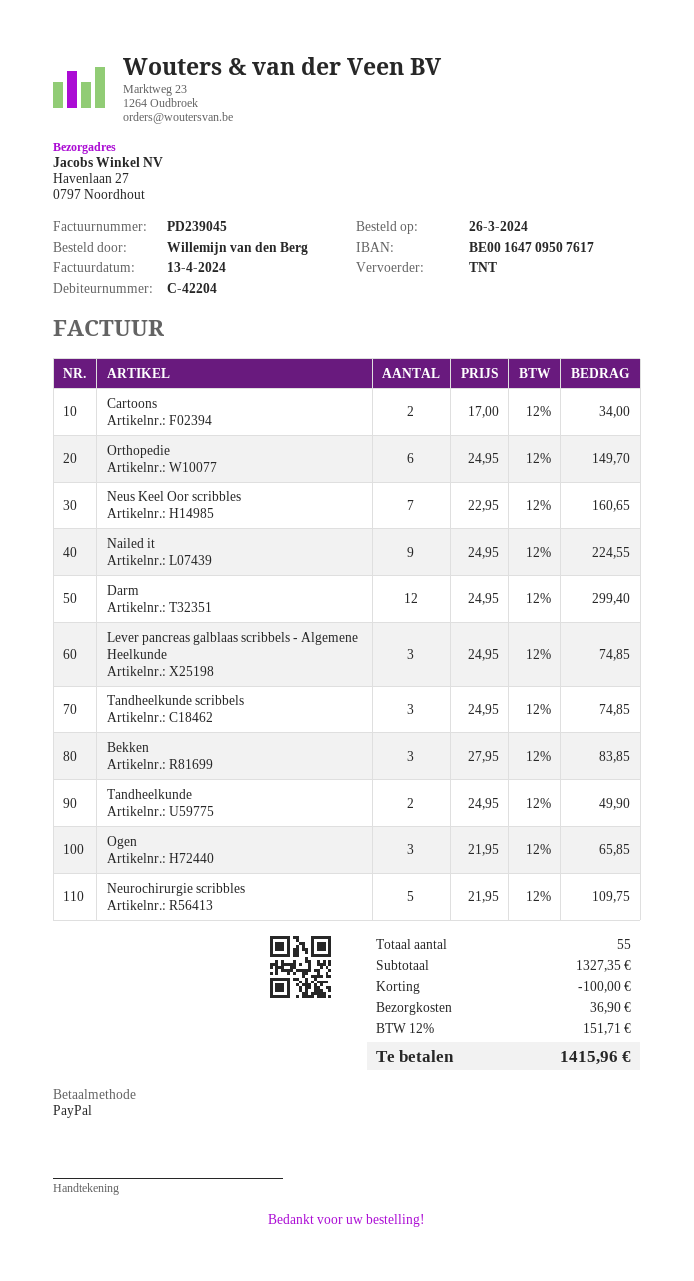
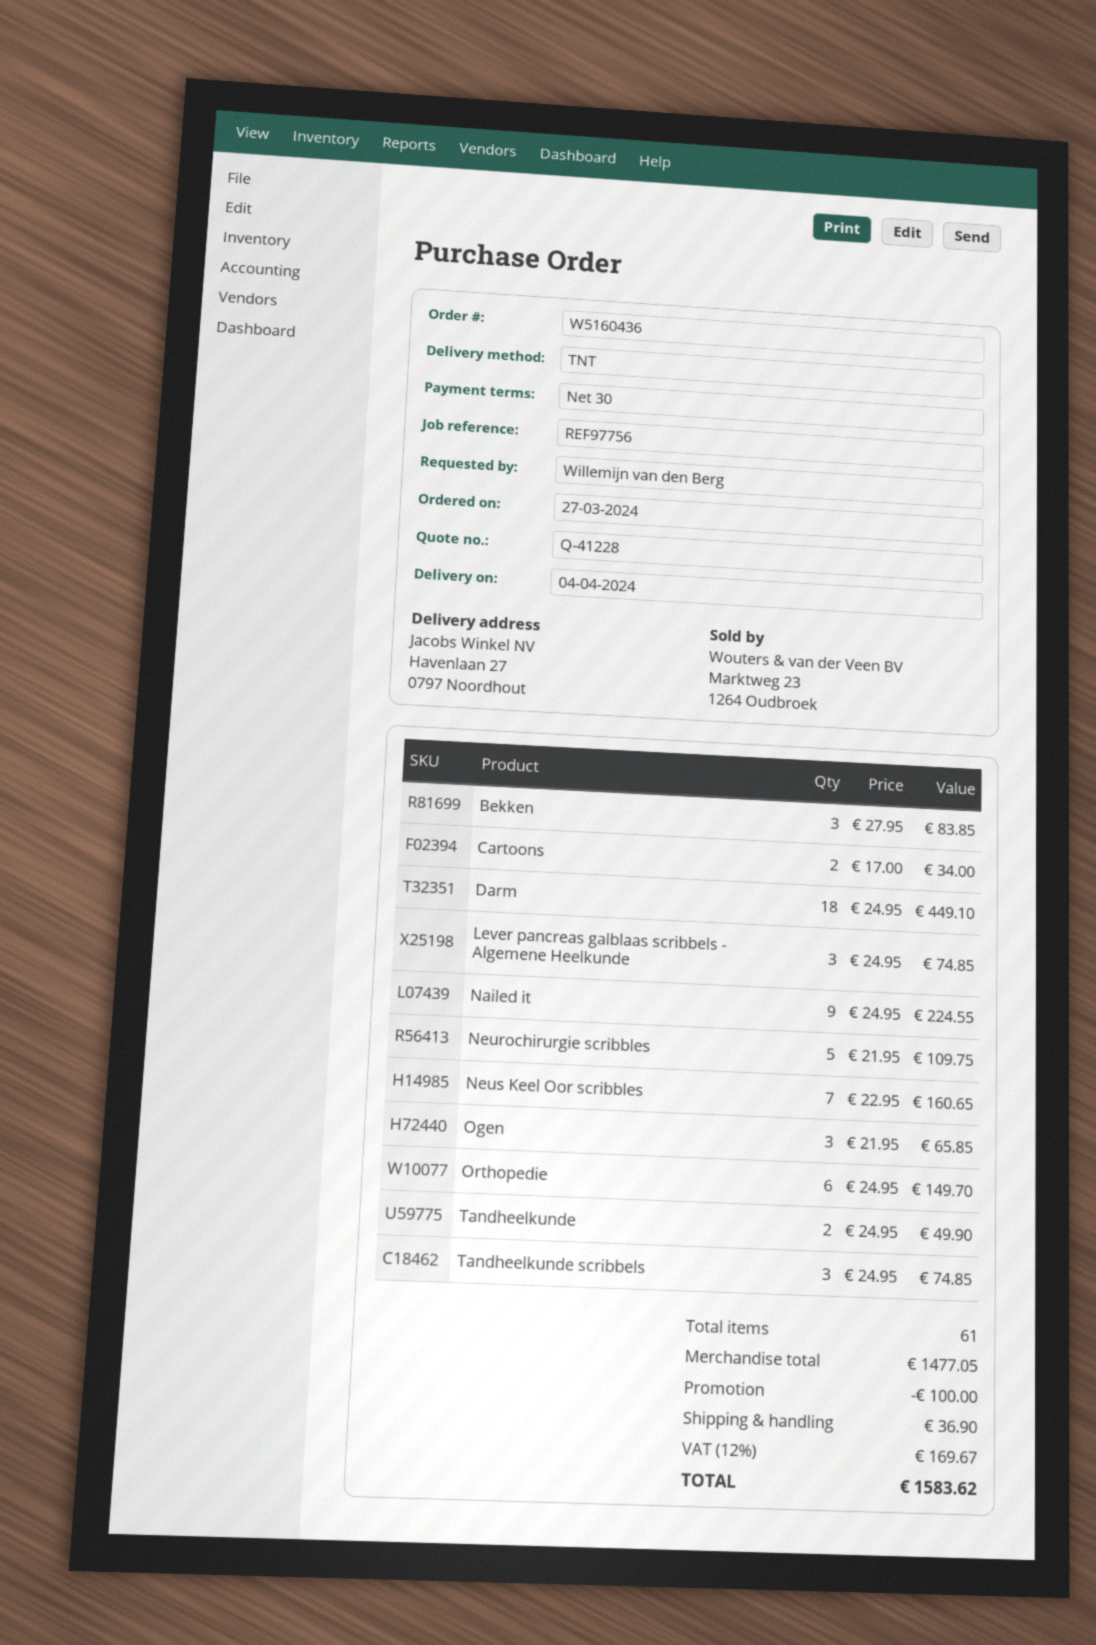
order date: 2024-03-26 -> 2024-03-27
Darm: 12 x 24.95 = 299.40 -> 18 x 24.95 = 449.10
total quantity: 55 -> 61
subtotal: 1327.35 -> 1477.05
tax: 12% = 151.71 -> 12% = 169.67
total: 1415.96 -> 1583.62

